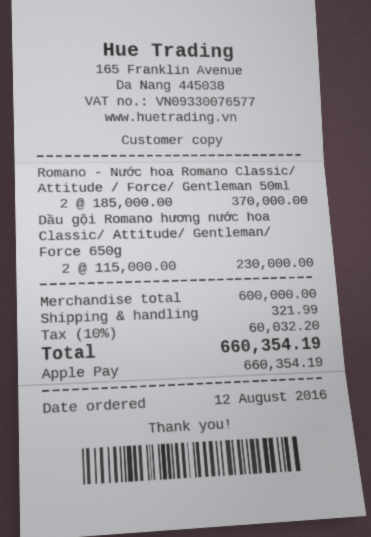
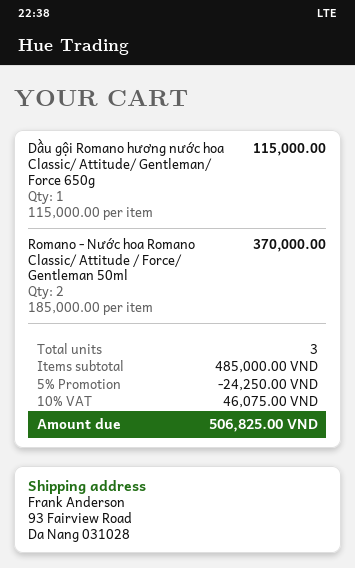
Dầu gội Romano hương nước hoa Classic/ Attitude/ Gentleman/ Force 650g: 2 x 115000.00 = 230000.00 -> 1 x 115000.00 = 115000.00
subtotal: 600000.00 -> 485000.00
discount: none -> 5% = 24250.00
shipping: 321.99 -> none
tax: 10% = 60032.20 -> 10% = 46075.00
total: 660354.19 -> 506825.00

